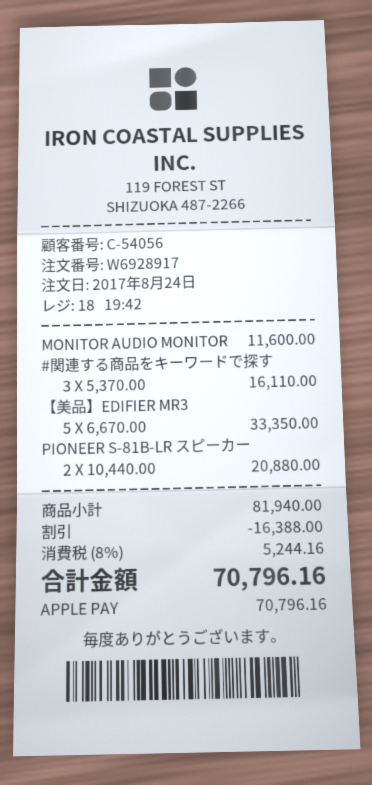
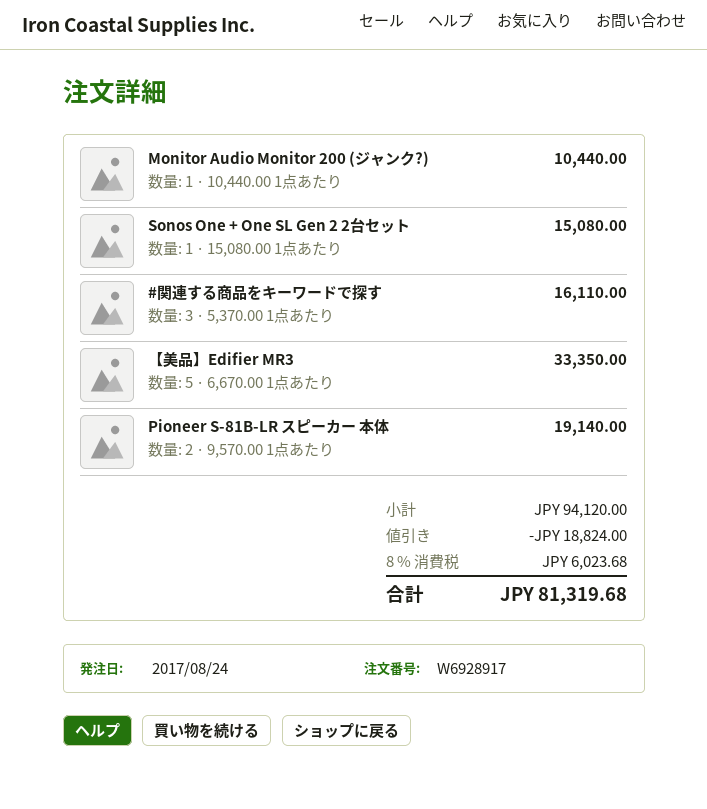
MONITOR AUDIO MONITOR: 1 x 11600.00 = 11600.00 -> 1 x 10440.00 = 10440.00
PIONEER S-81B-LR スピーカー: 2 x 10440.00 = 20880.00 -> 2 x 9570.00 = 19140.00
Sonos One + One SL Gen 2 2台セット: none -> 1 x 15080.00 = 15080.00
subtotal: 81940.00 -> 94120.00
discount: 16388.00 -> 18824.00
tax: 8% = 5244.16 -> 8% = 6023.68
total: 70796.16 -> 81319.68

